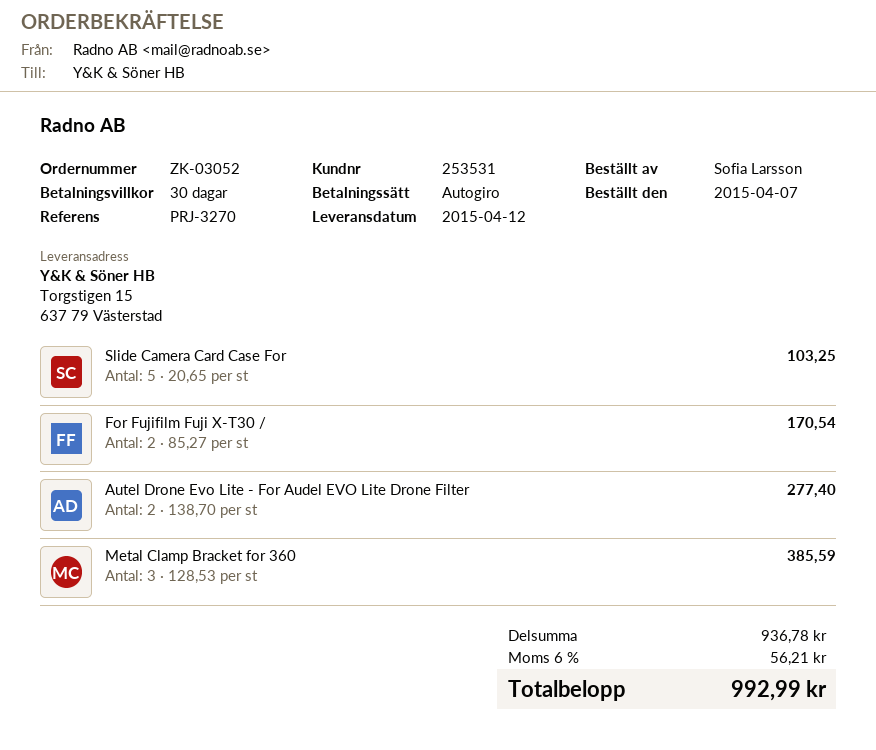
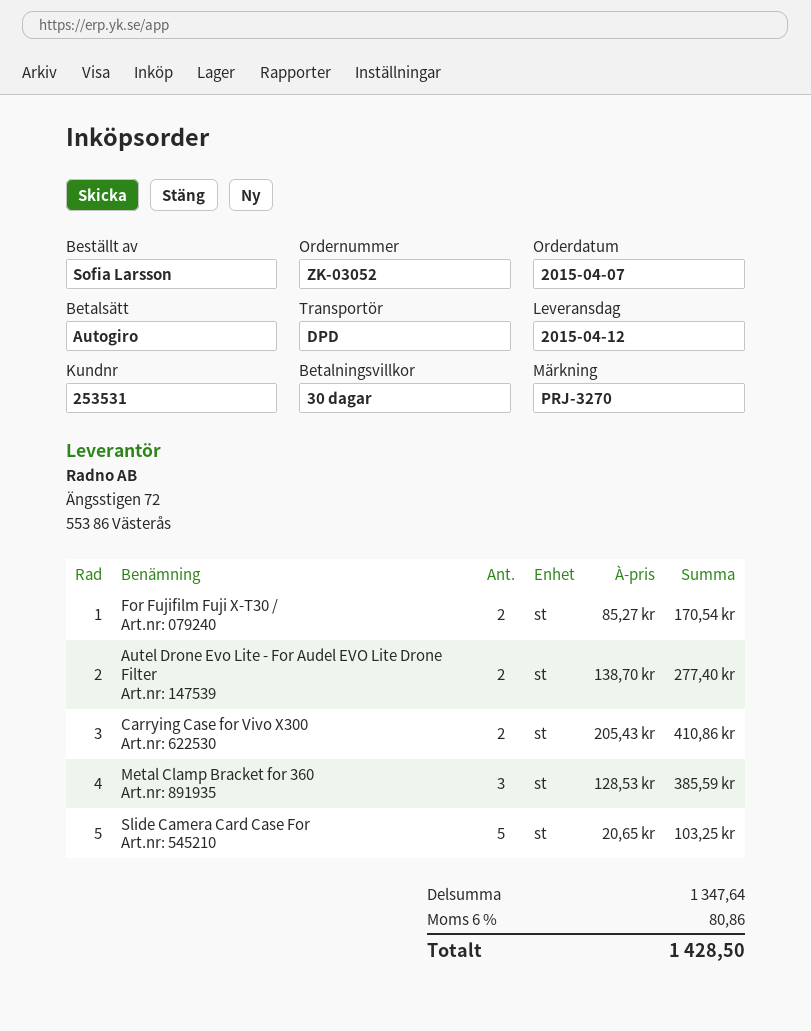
Carrying Case for Vivo X300: none -> 2 x 205.43 = 410.86
subtotal: 936.78 -> 1347.64
tax: 6% = 56.21 -> 6% = 80.86
total: 992.99 -> 1428.50

